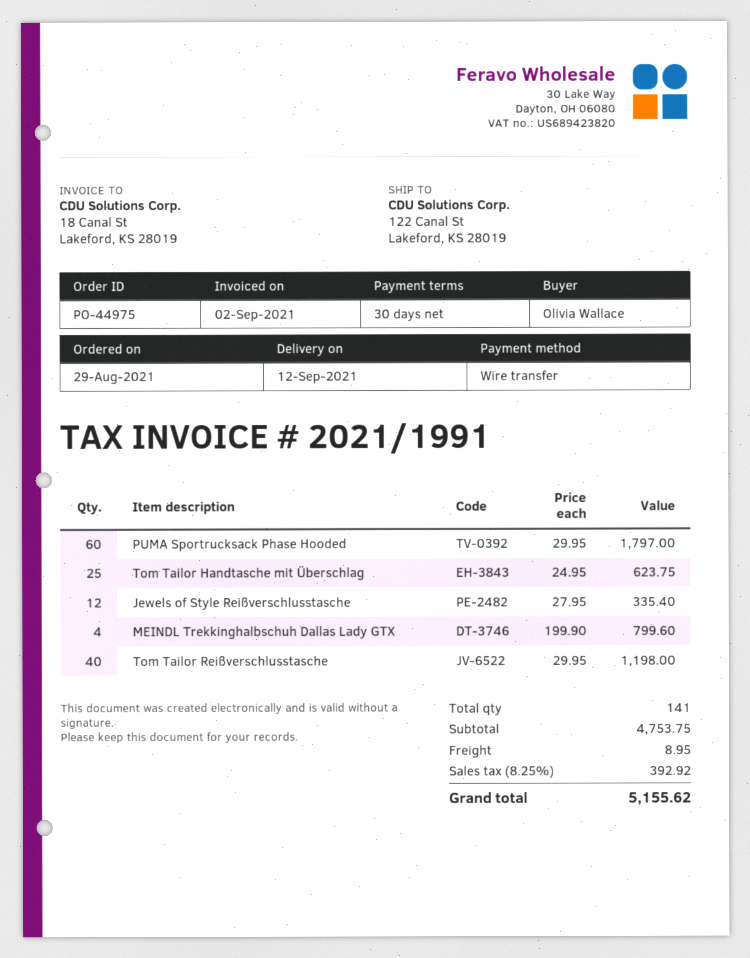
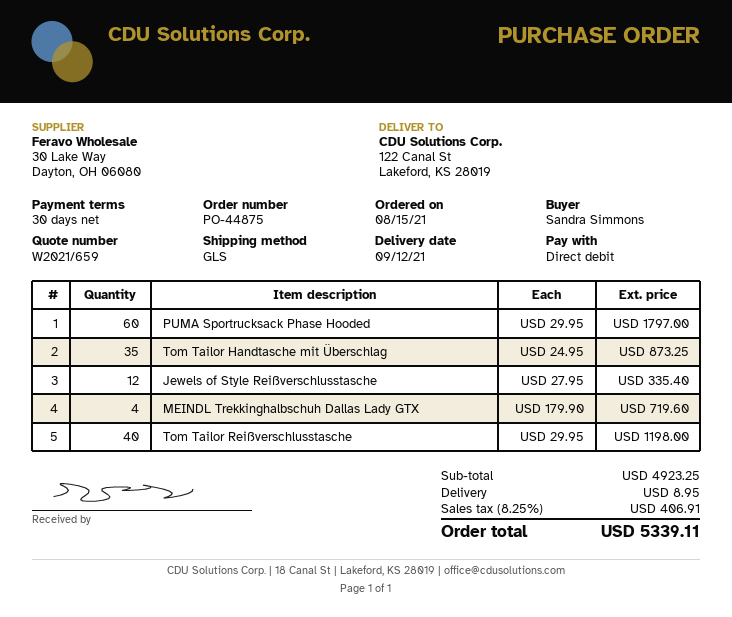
order number: PO-44975 -> PO-44875
order date: 2021-08-29 -> 2021-08-15
ordered by: Olivia Wallace -> Sandra Simmons
payment method: bank transfer -> direct debit
Tom Tailor Handtasche mit Überschlag: 25 x 24.95 = 623.75 -> 35 x 24.95 = 873.25
MEINDL Trekkinghalbschuh Dallas Lady GTX: 4 x 199.90 = 799.60 -> 4 x 179.90 = 719.60
subtotal: 4753.75 -> 4923.25
tax: 8.25% = 392.92 -> 8.25% = 406.91
total: 5155.62 -> 5339.11

